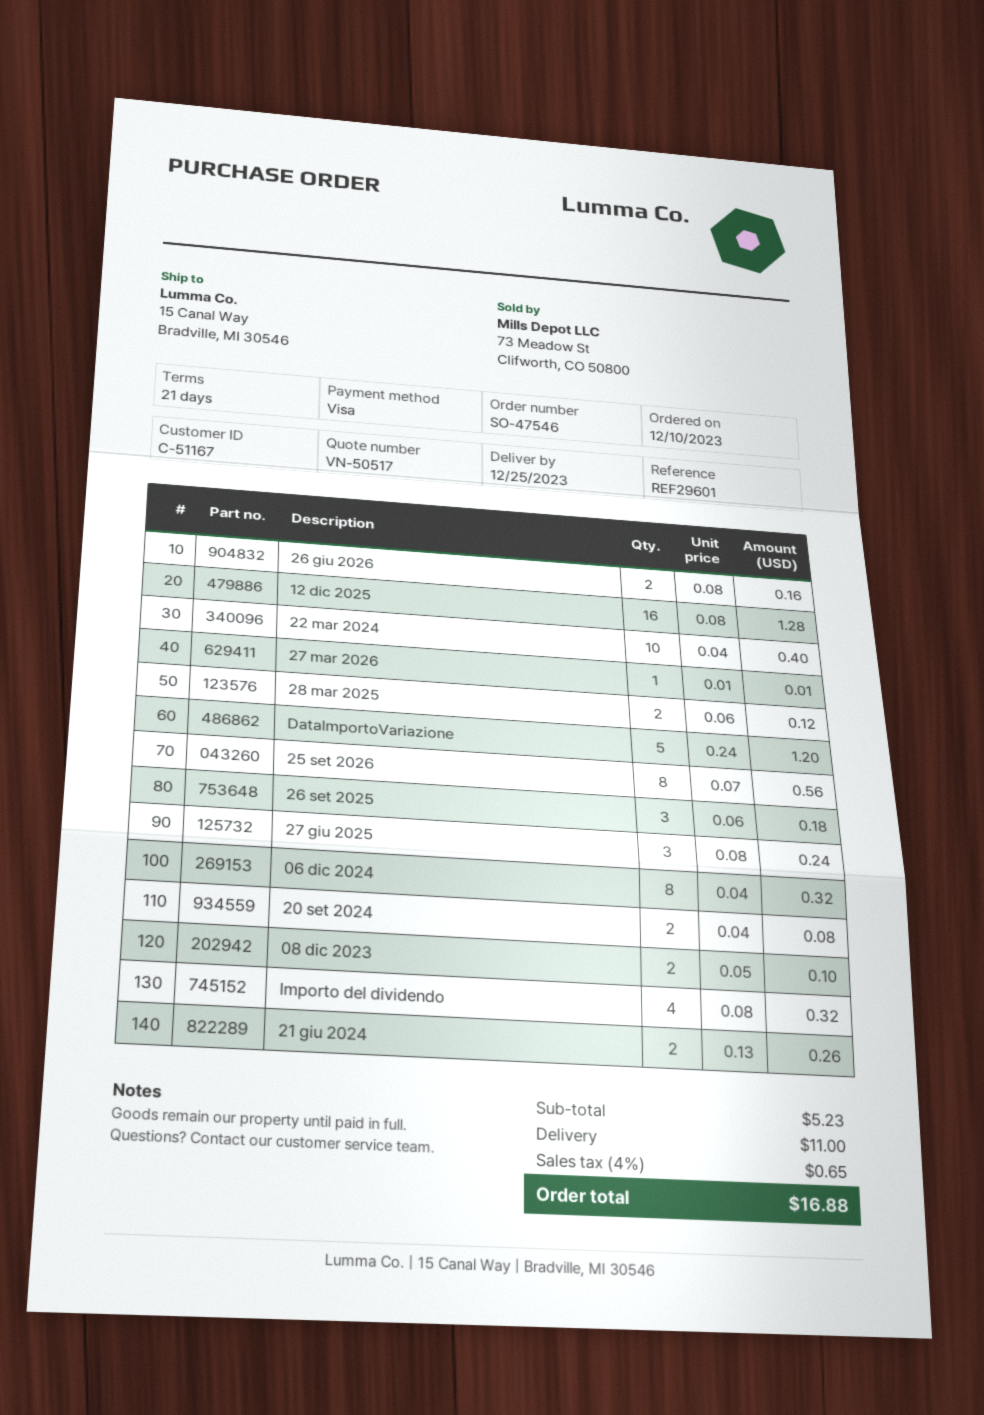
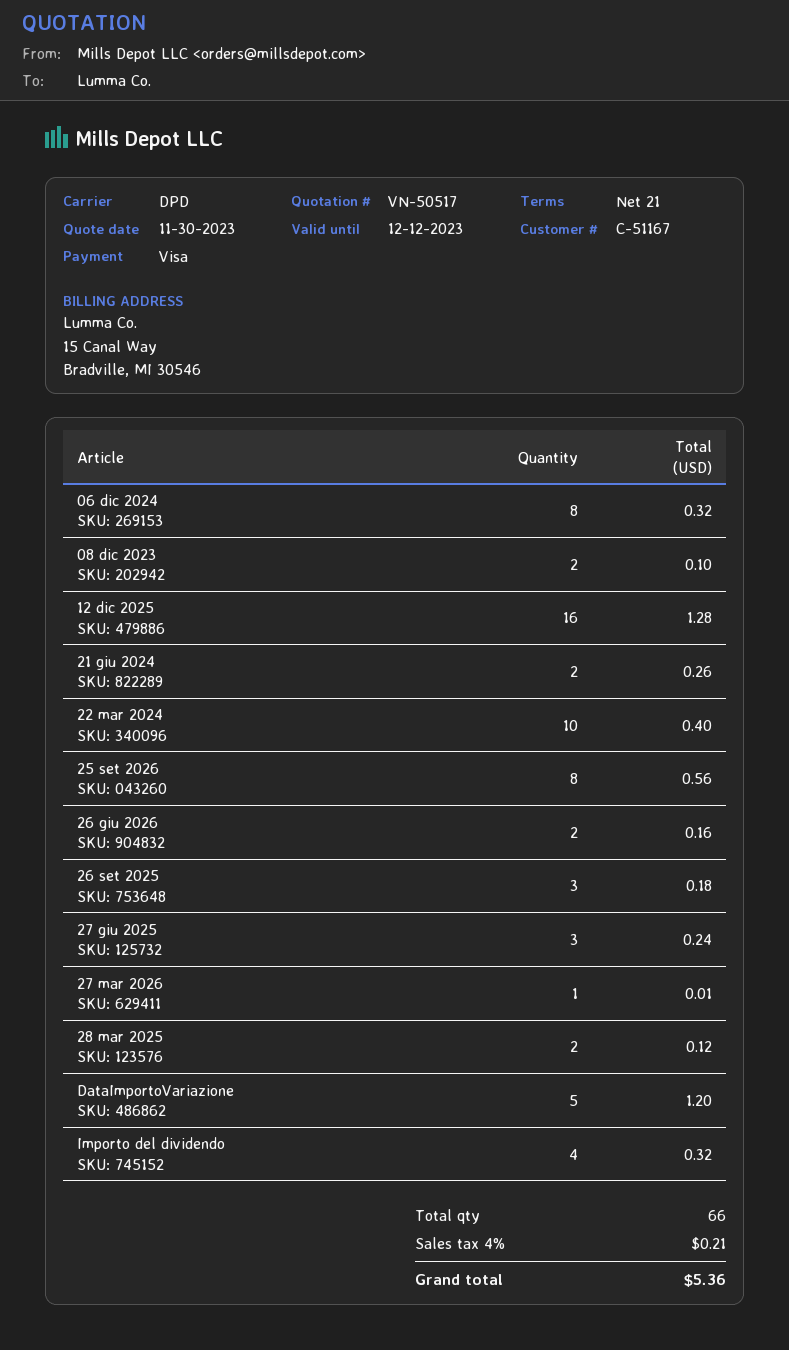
20 set 2024: 2 for 0.08 -> none
shipping: 11.00 -> none
tax: 4% = 0.65 -> 4% = 0.21
total: 16.88 -> 5.36

